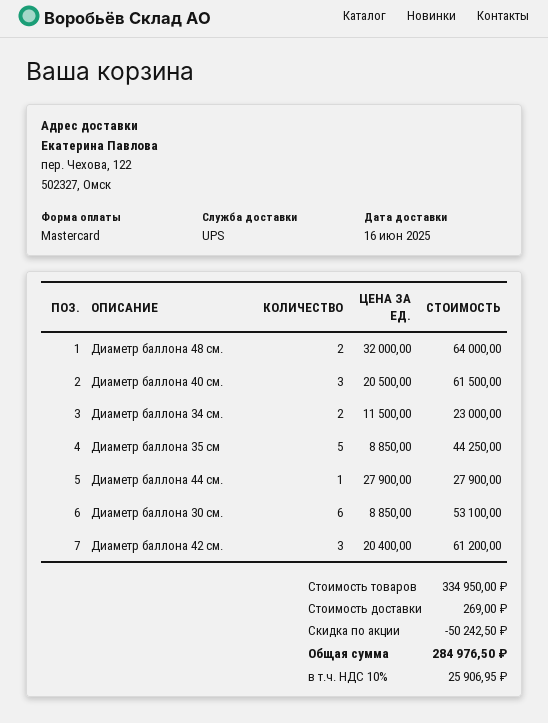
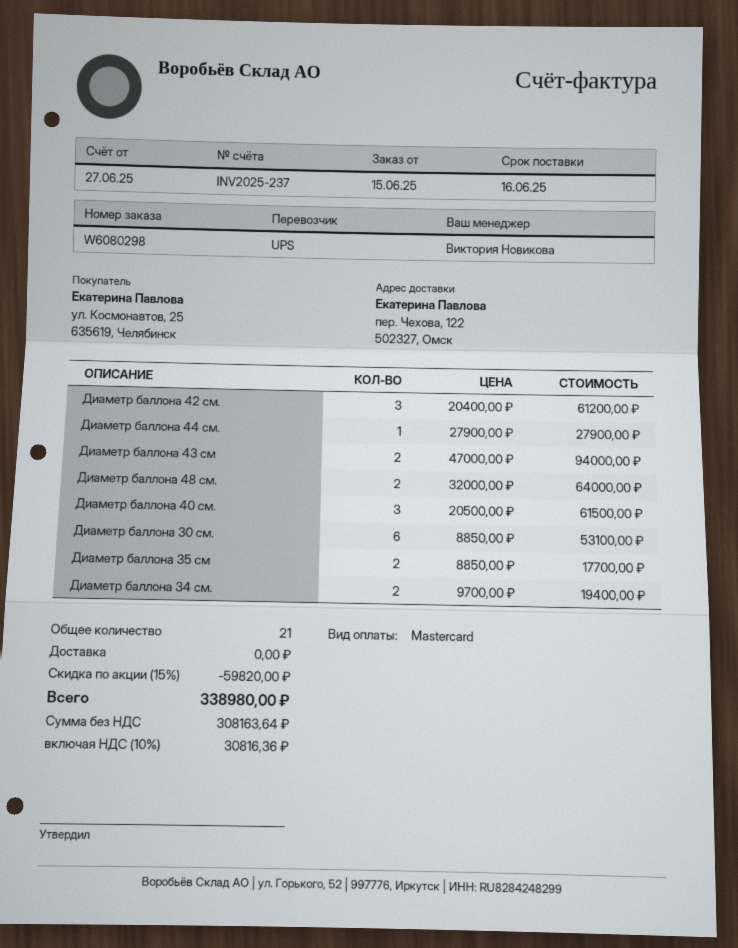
Диаметр баллона 34 см.: 2 x 11500.00 = 23000.00 -> 2 x 9700.00 = 19400.00
Диаметр баллона 35 см: 5 x 8850.00 = 44250.00 -> 2 x 8850.00 = 17700.00
Диаметр баллона 43 см: none -> 2 x 47000.00 = 94000.00
discount: 50242.50 -> 59820.00
shipping: 269.00 -> 0.00
tax: 10% = 25906.95 -> 10% = 30816.36
total: 284976.50 -> 338980.00

